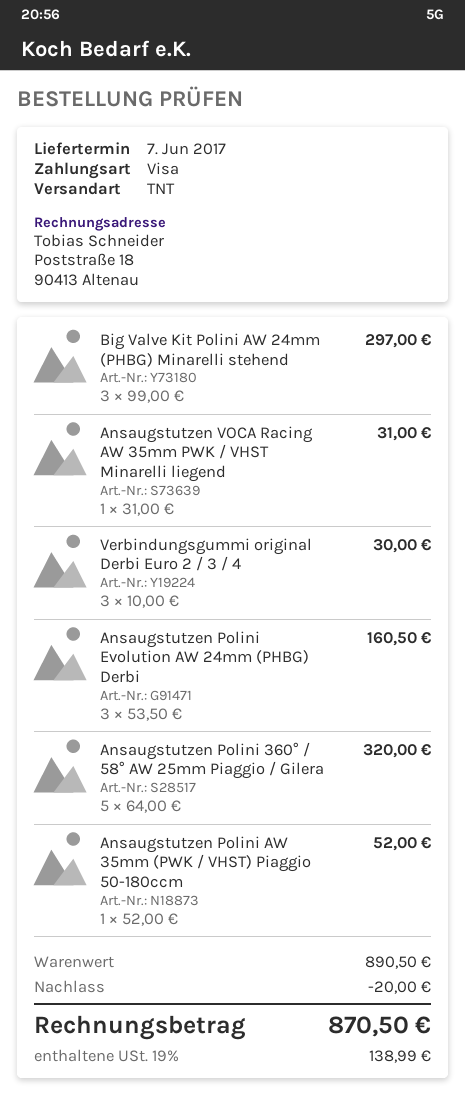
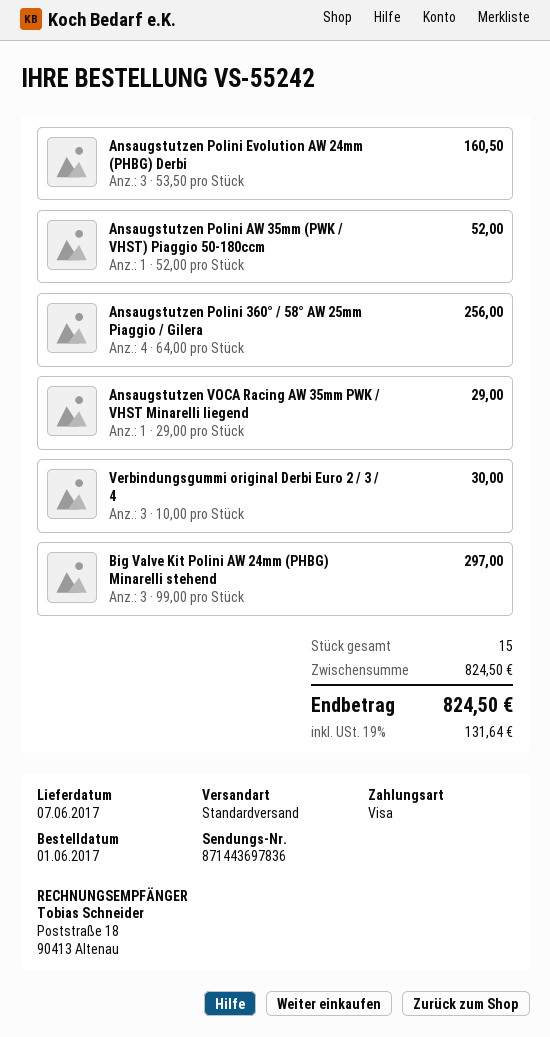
shipping method: TNT -> standard
Ansaugstutzen VOCA Racing AW 35mm PWK / VHST Minarelli liegend: 1 x 31.00 = 31.00 -> 1 x 29.00 = 29.00
Ansaugstutzen Polini 360° / 58° AW 25mm Piaggio / Gilera: 5 x 64.00 = 320.00 -> 4 x 64.00 = 256.00
subtotal: 890.50 -> 824.50
discount: 20.00 -> none
tax: 19% = 138.99 -> 19% = 131.64
total: 870.50 -> 824.50

